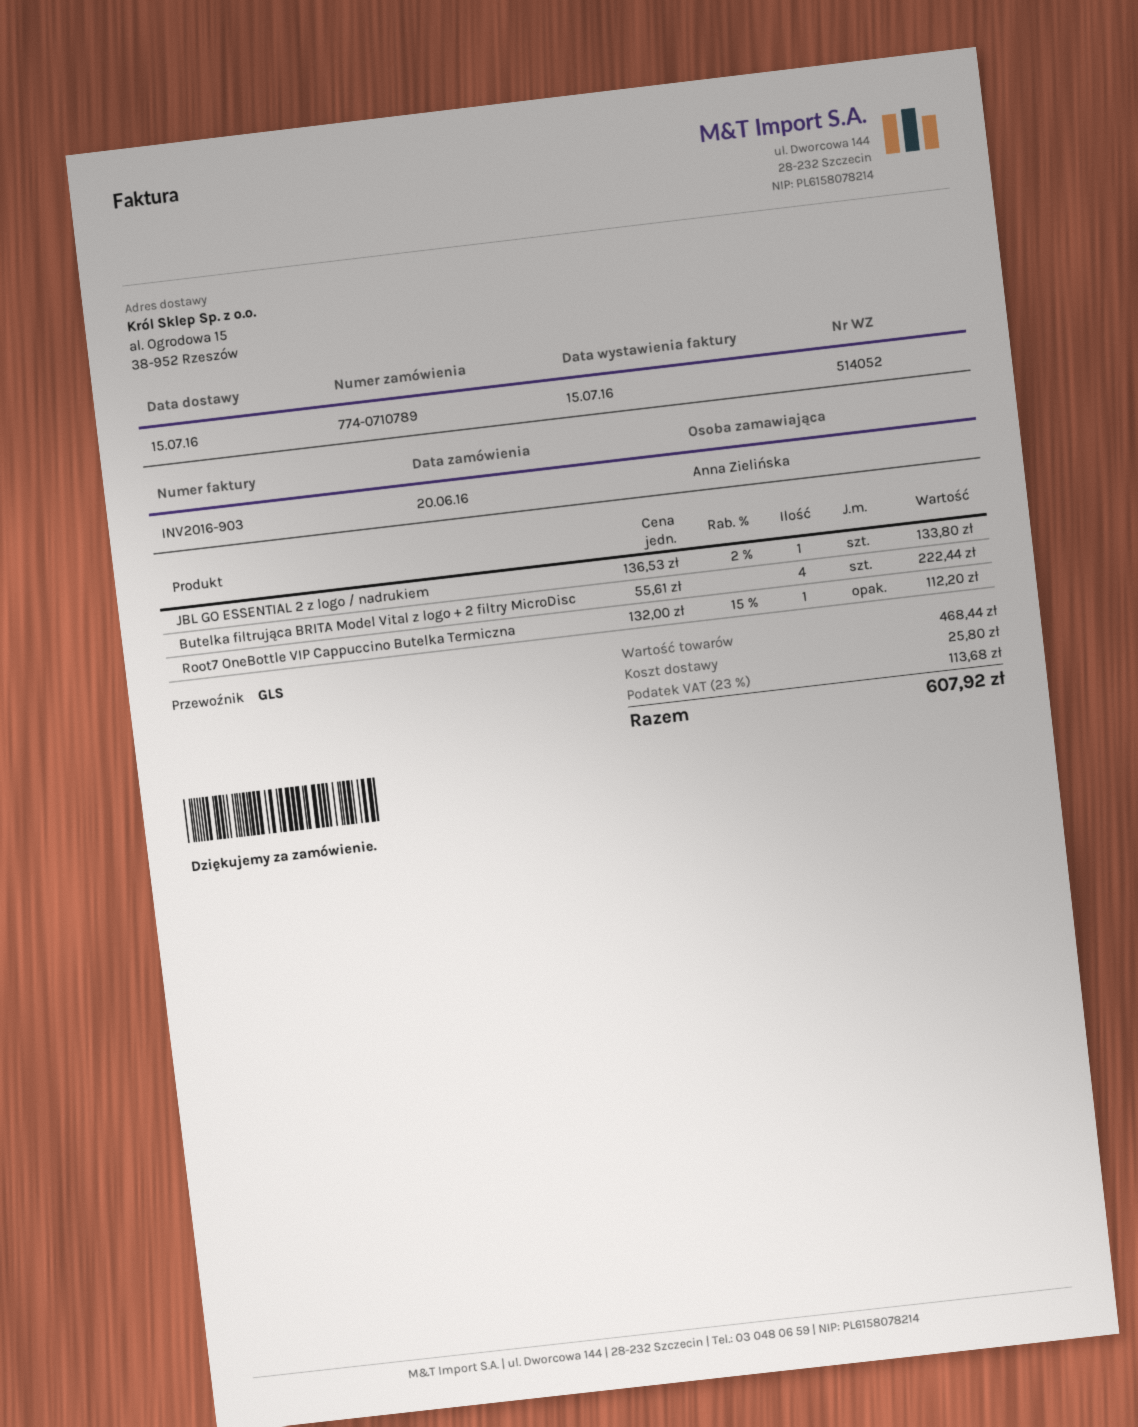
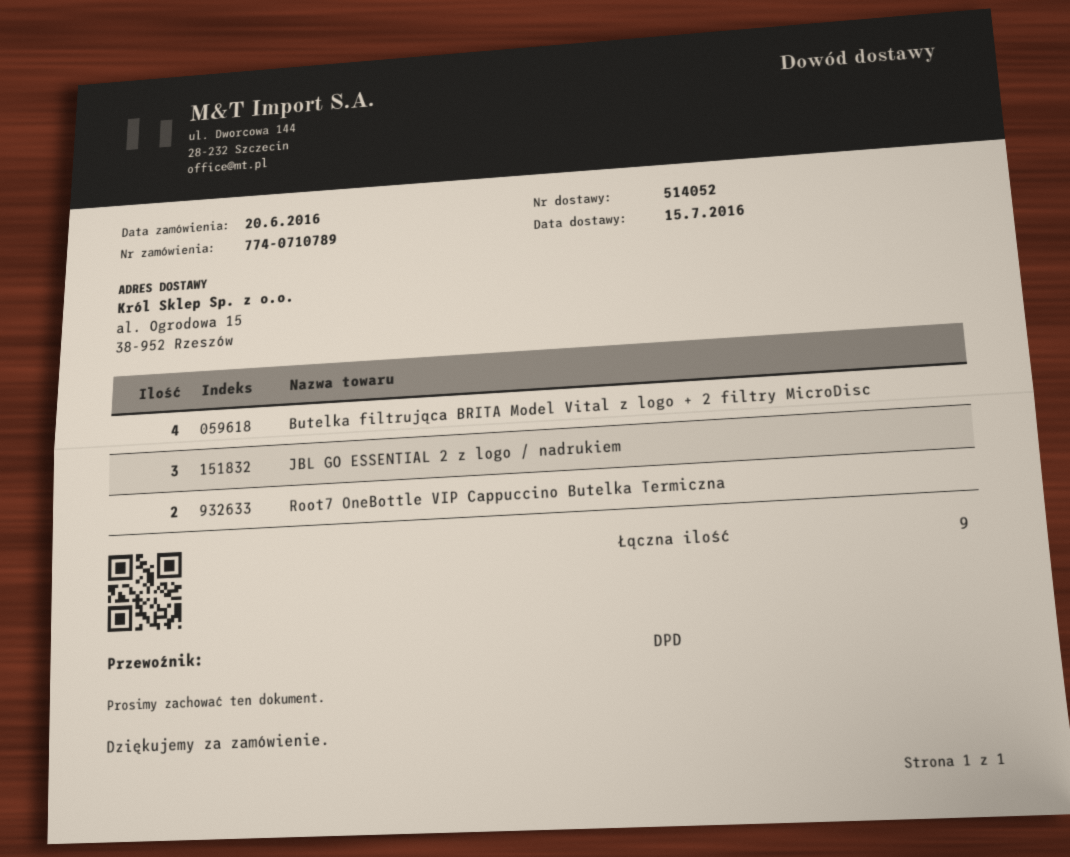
shipping method: GLS -> DPD
JBL GO ESSENTIAL 2 z logo / nadrukiem: 1 -> 3
Root7 OneBottle VIP Cappuccino Butelka Termiczna: 1 -> 2

